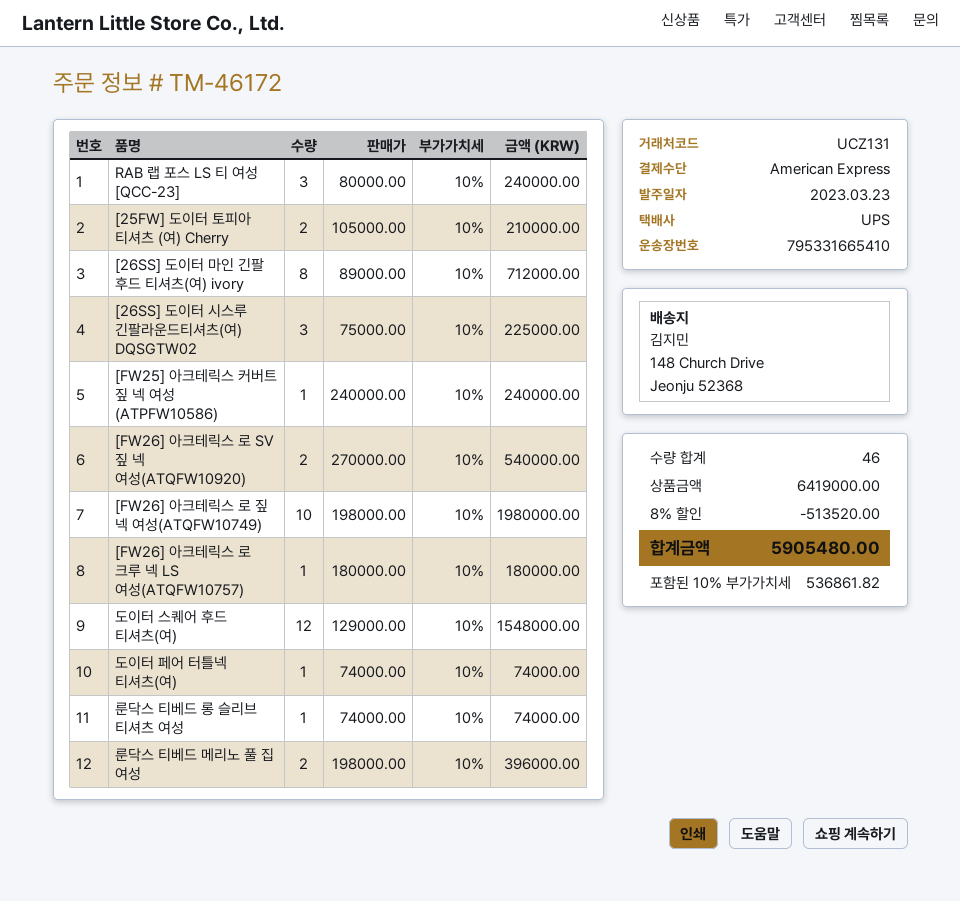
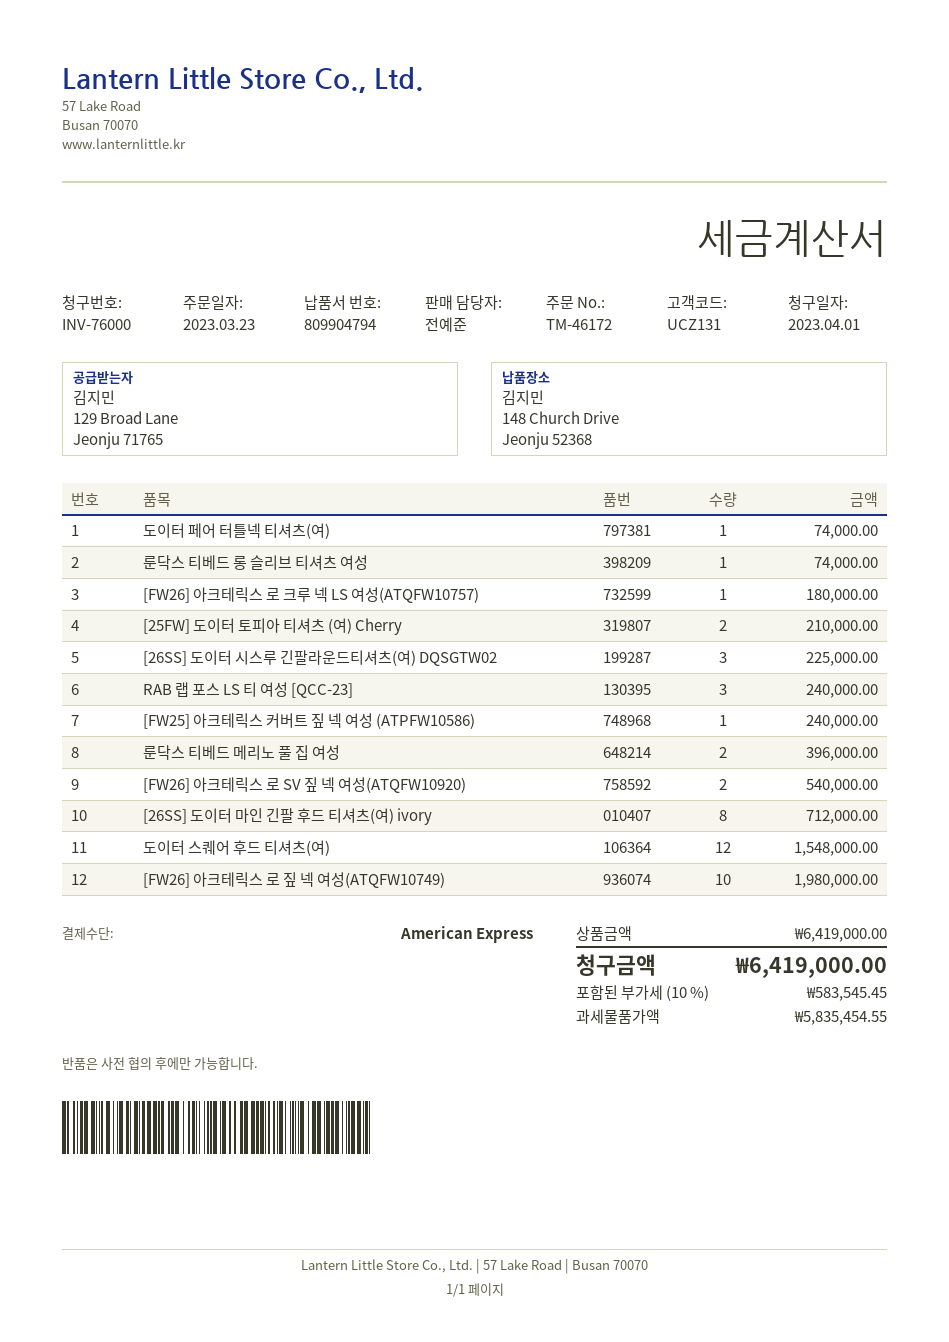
discount: 8% = 513520.00 -> none
tax: 10% = 536861.82 -> 10% = 583545.45
total: 5905480.00 -> 6419000.00

